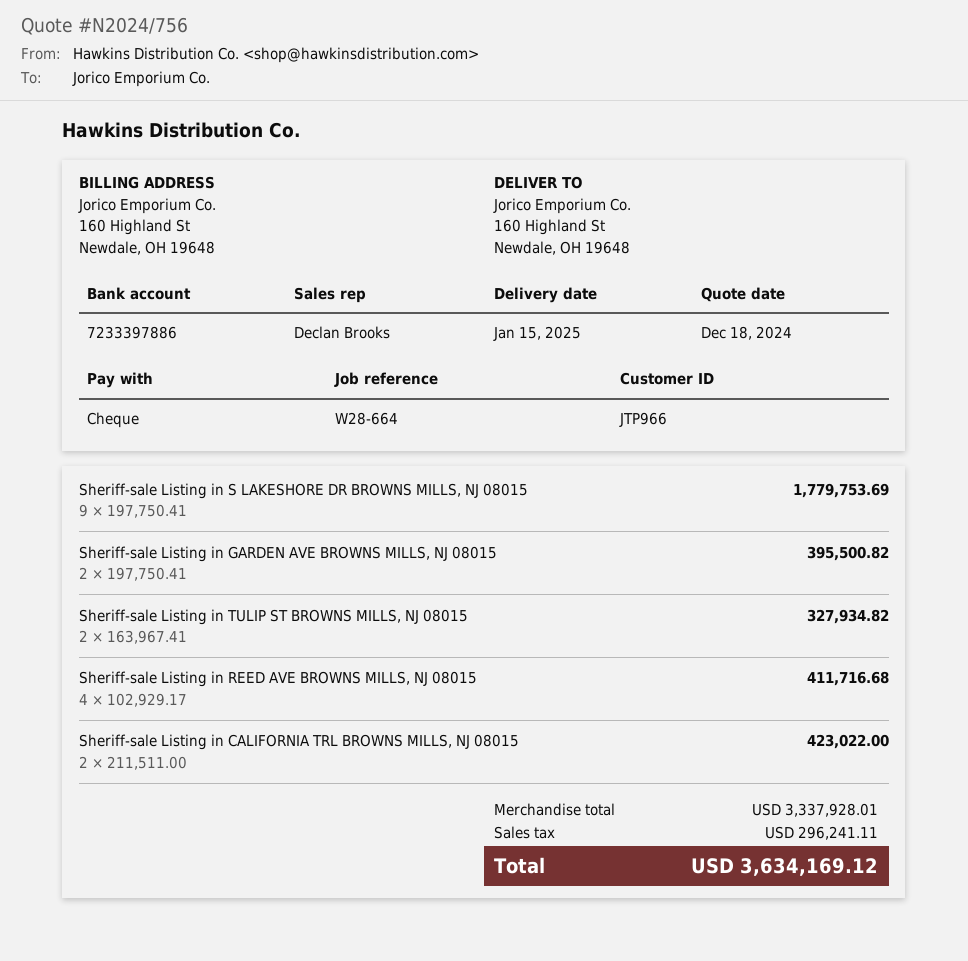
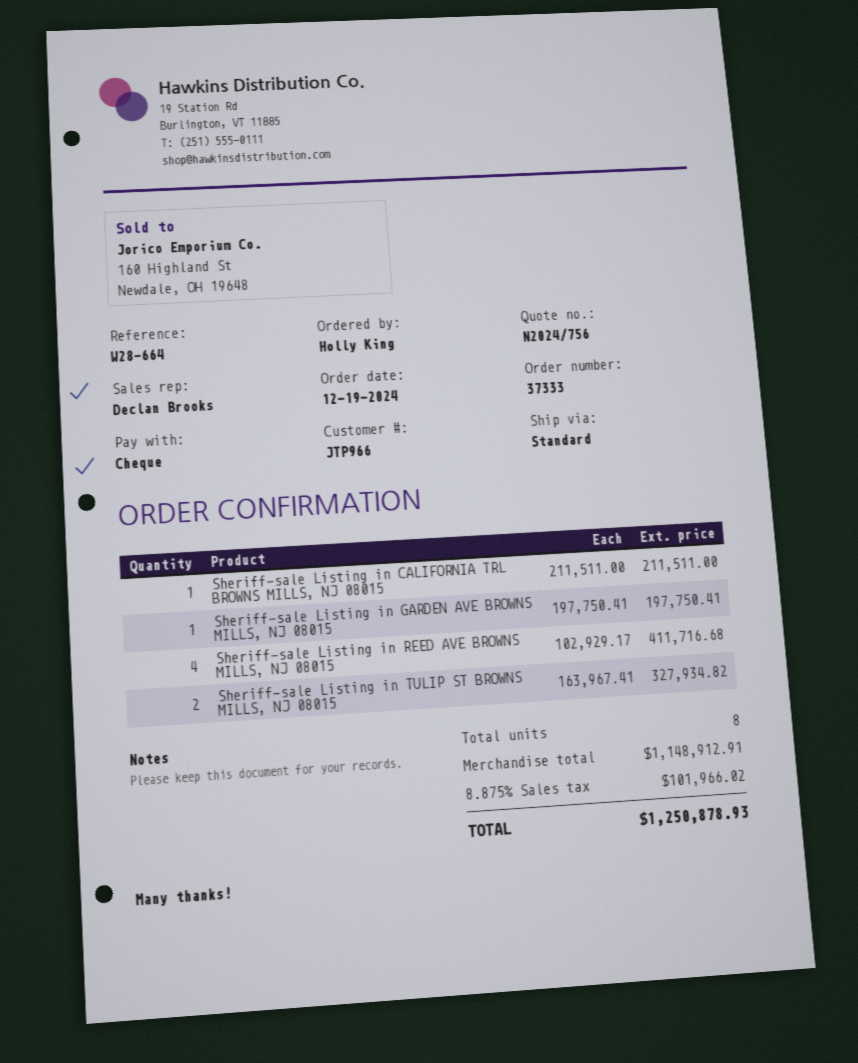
Sheriff-sale Listing in S LAKESHORE DR BROWNS MILLS, NJ 08015: 9 x 197750.41 = 1779753.69 -> none
Sheriff-sale Listing in GARDEN AVE BROWNS MILLS, NJ 08015: 2 x 197750.41 = 395500.82 -> 1 x 197750.41 = 197750.41
Sheriff-sale Listing in CALIFORNIA TRL BROWNS MILLS, NJ 08015: 2 x 211511.00 = 423022.00 -> 1 x 211511.00 = 211511.00
subtotal: 3337928.01 -> 1148912.91
tax: 296241.11 -> 101966.02
total: 3634169.12 -> 1250878.93

